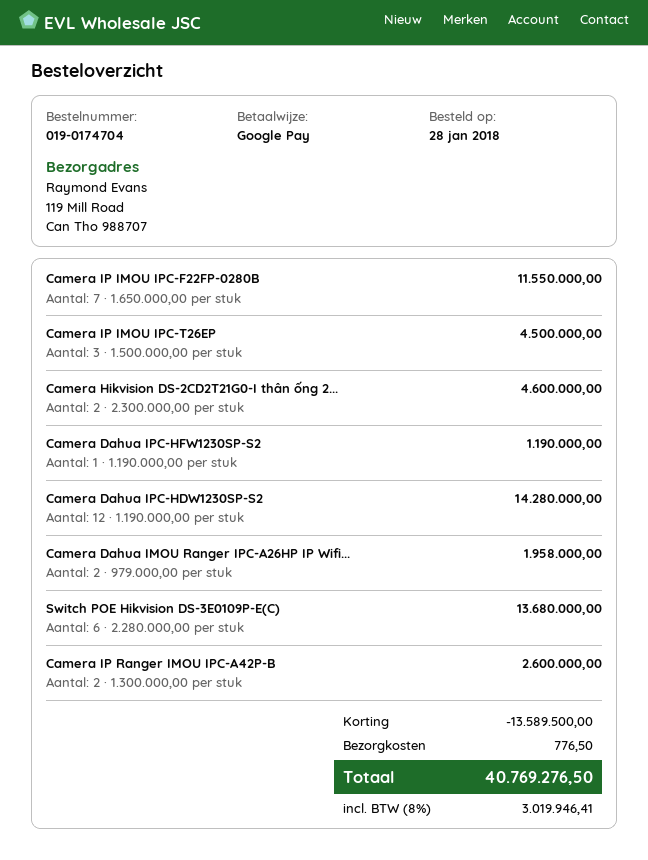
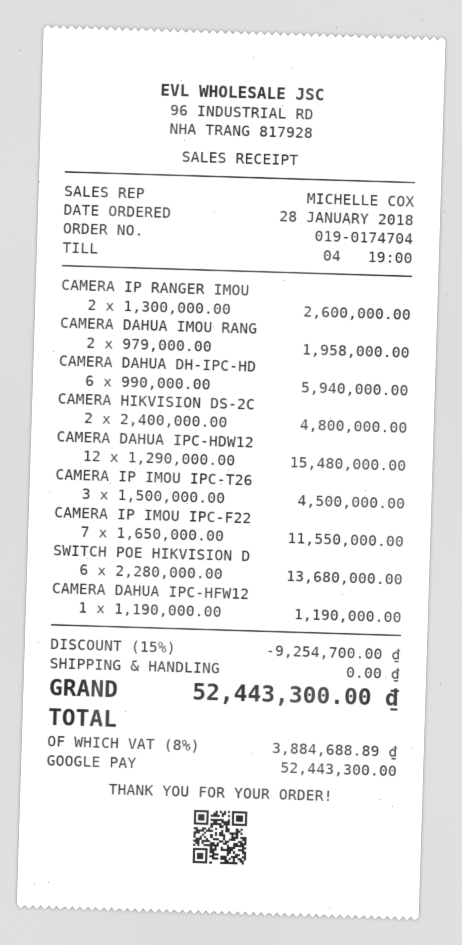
Camera Hikvision DS-2CD2T21G0-I thân ống 2...: 2 x 2300000.00 = 4600000.00 -> 2 x 2400000.00 = 4800000.00
Camera Dahua IPC-HDW1230SP-S2: 12 x 1190000.00 = 14280000.00 -> 12 x 1290000.00 = 15480000.00
CAMERA DAHUA DH-IPC-HD: none -> 6 x 990000.00 = 5940000.00
discount: 13589500.00 -> 9254700.00
shipping: 776.50 -> 0.00
tax: 8% = 3019946.41 -> 8% = 3884688.89
total: 40769276.50 -> 52443300.00

